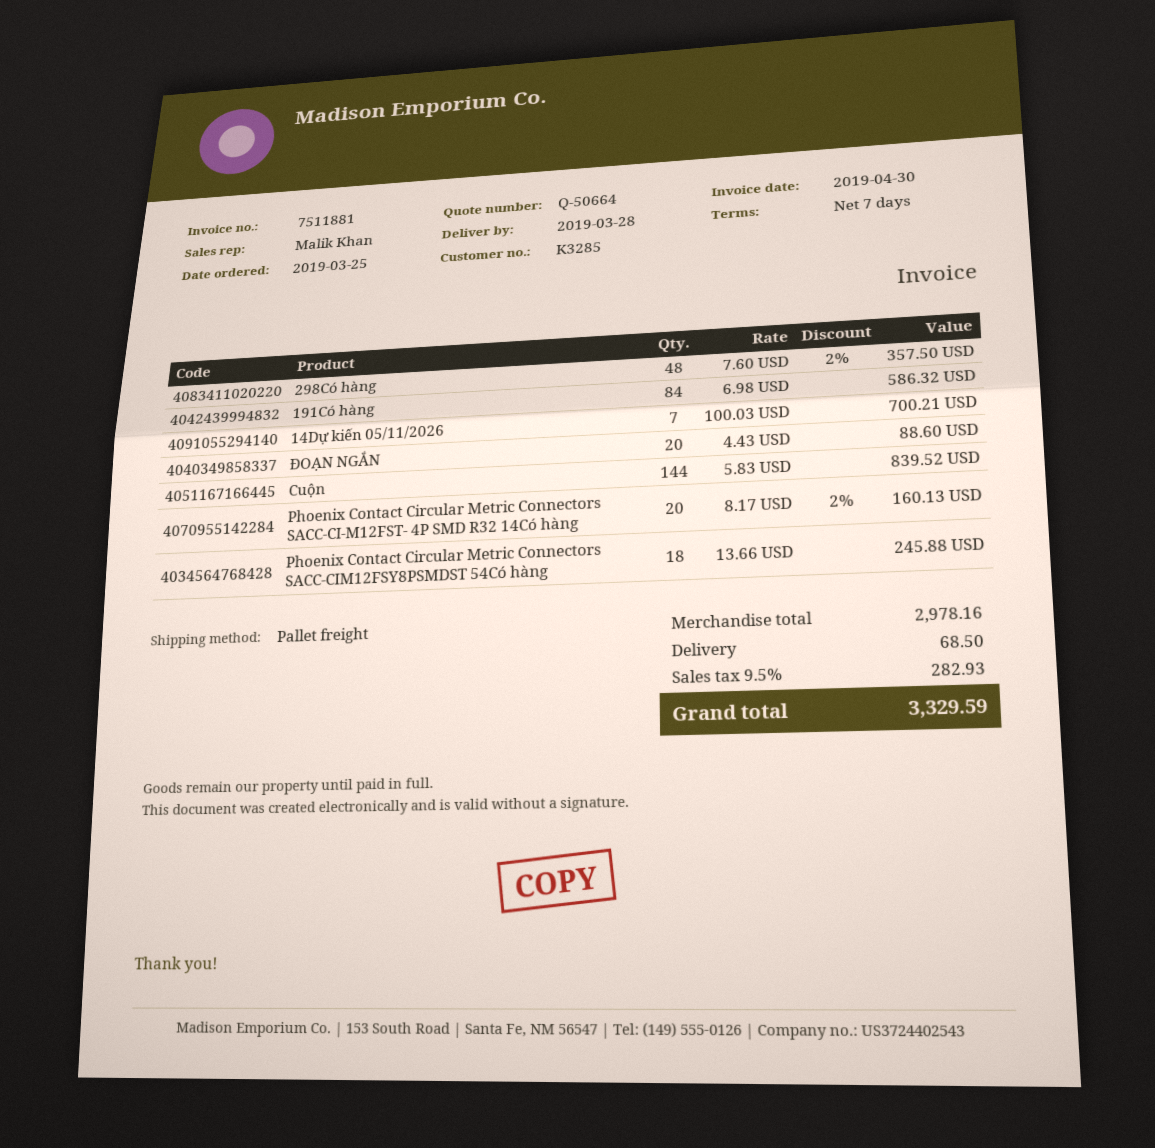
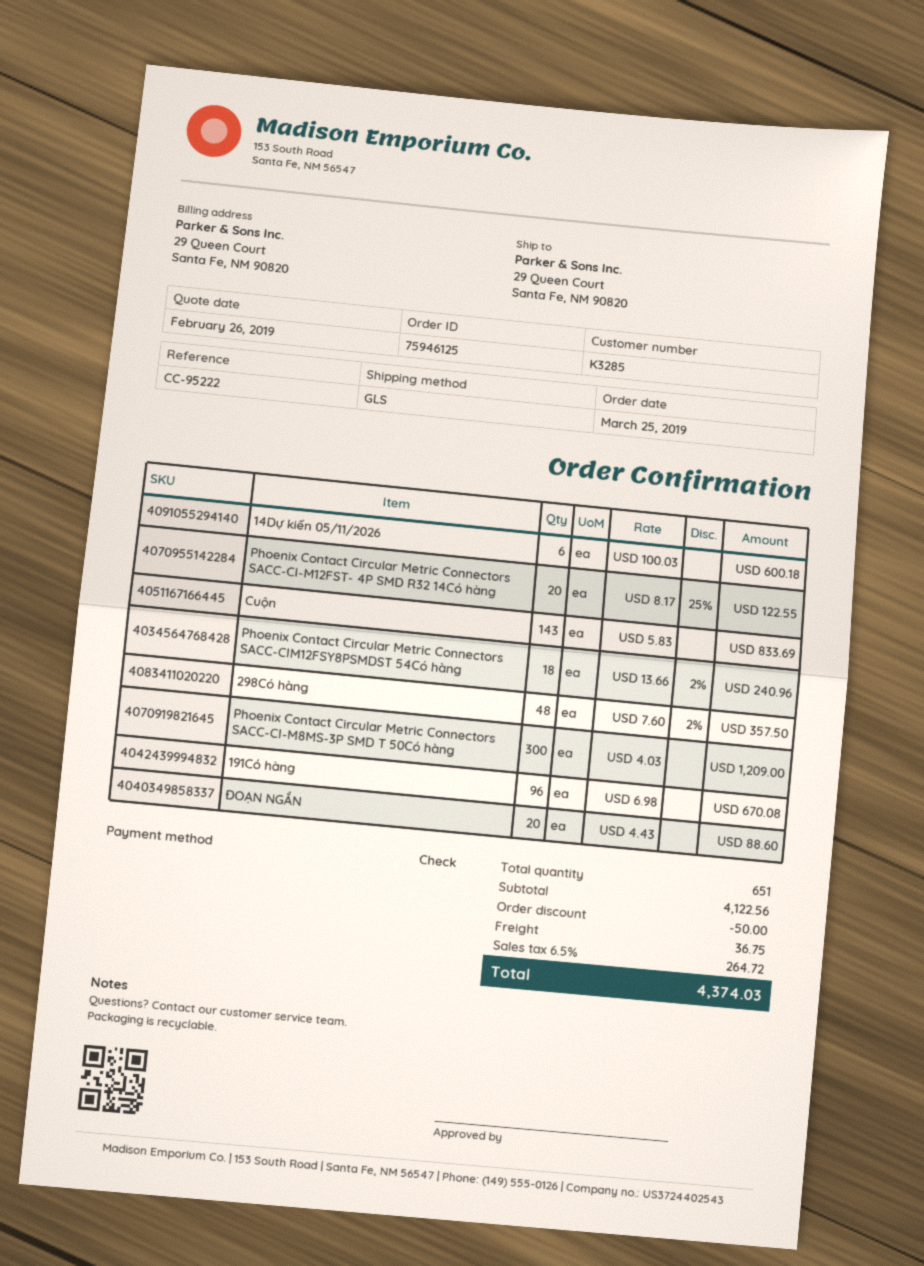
shipping method: pallet freight -> GLS
191Có hàng: 84 x 6.98 = 586.32 -> 96 x 6.98 = 670.08
14Dự kiến 05/11/2026: 7 x 100.03 = 700.21 -> 6 x 100.03 = 600.18
Cuộn: 144 x 5.83 = 839.52 -> 143 x 5.83 = 833.69
Phoenix Contact Circular Metric Connectors SACC-CI-M12FST- 4P SMD R32 14Có hàng: 20 x 8.17 - 2% = 160.13 -> 20 x 8.17 - 25% = 122.55
Phoenix Contact Circular Metric Connectors SACC-CIM12FSY8PSMDST 54Có hàng: 18 x 13.66 = 245.88 -> 18 x 13.66 - 2% = 240.96
Phoenix Contact Circular Metric Connectors SACC-CI-M8MS-3P SMD T 50Có hàng: none -> 300 x 4.03 = 1209.00
subtotal: 2978.16 -> 4122.56
discount: none -> 50.00
shipping: 68.50 -> 36.75
tax: 9.5% = 282.93 -> 6.5% = 264.72
total: 3329.59 -> 4374.03

